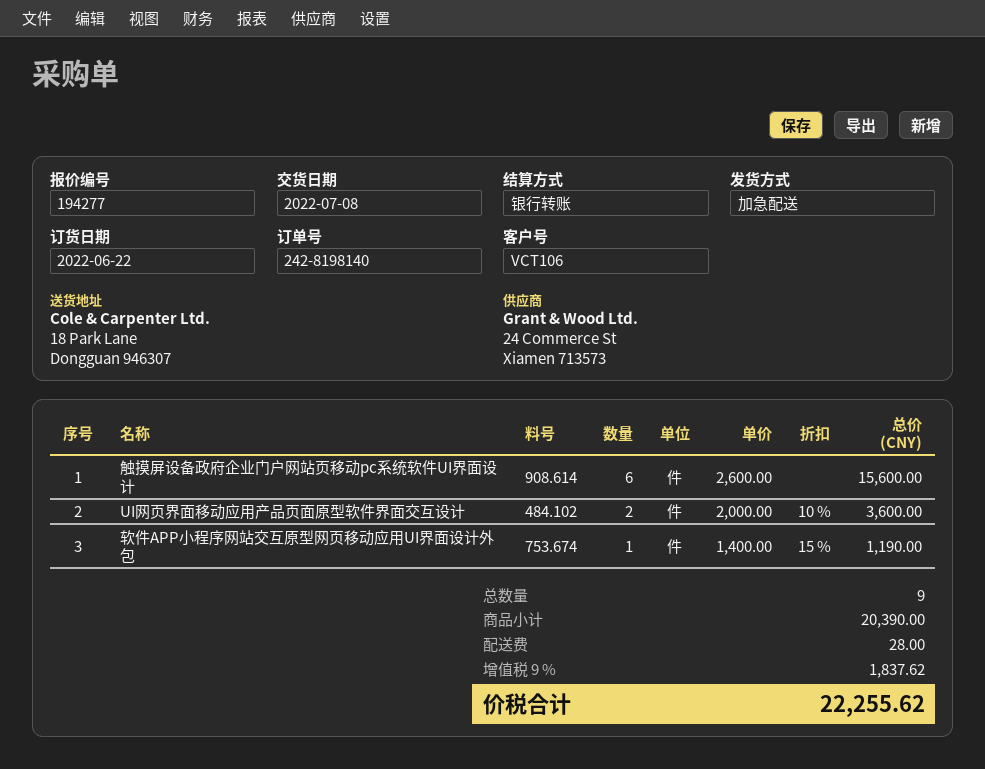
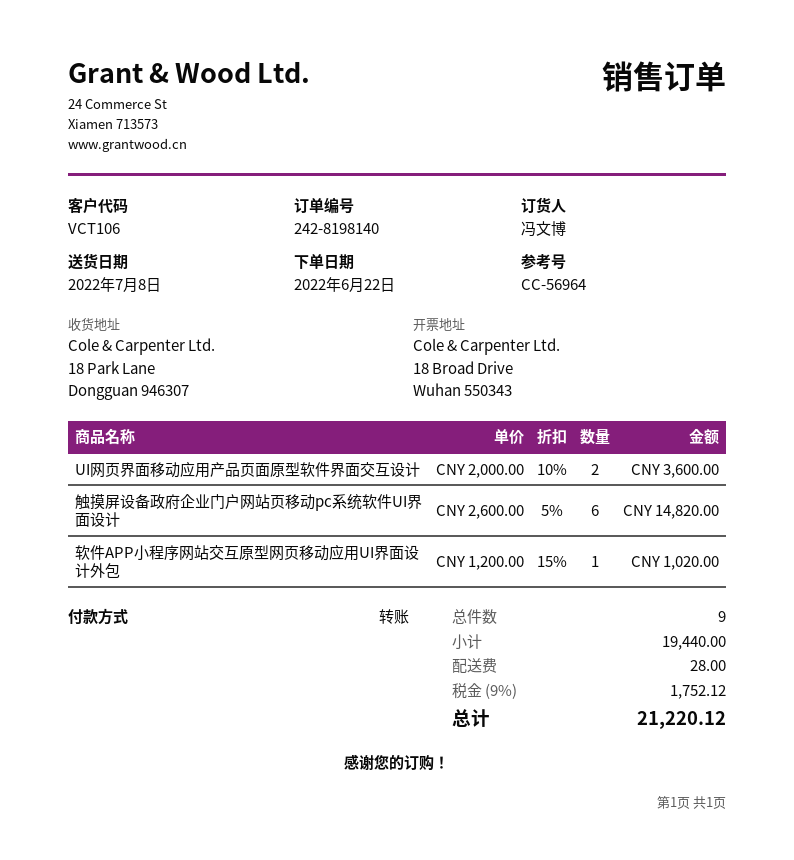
触摸屏设备政府企业门户网站页移动pc系统软件UI界面设计: 6 x 2600.00 = 15600.00 -> 6 x 2600.00 - 5% = 14820.00
软件APP小程序网站交互原型网页移动应用UI界面设计外包: 1 x 1400.00 - 15% = 1190.00 -> 1 x 1200.00 - 15% = 1020.00
subtotal: 20390.00 -> 19440.00
tax: 9% = 1837.62 -> 9% = 1752.12
total: 22255.62 -> 21220.12

